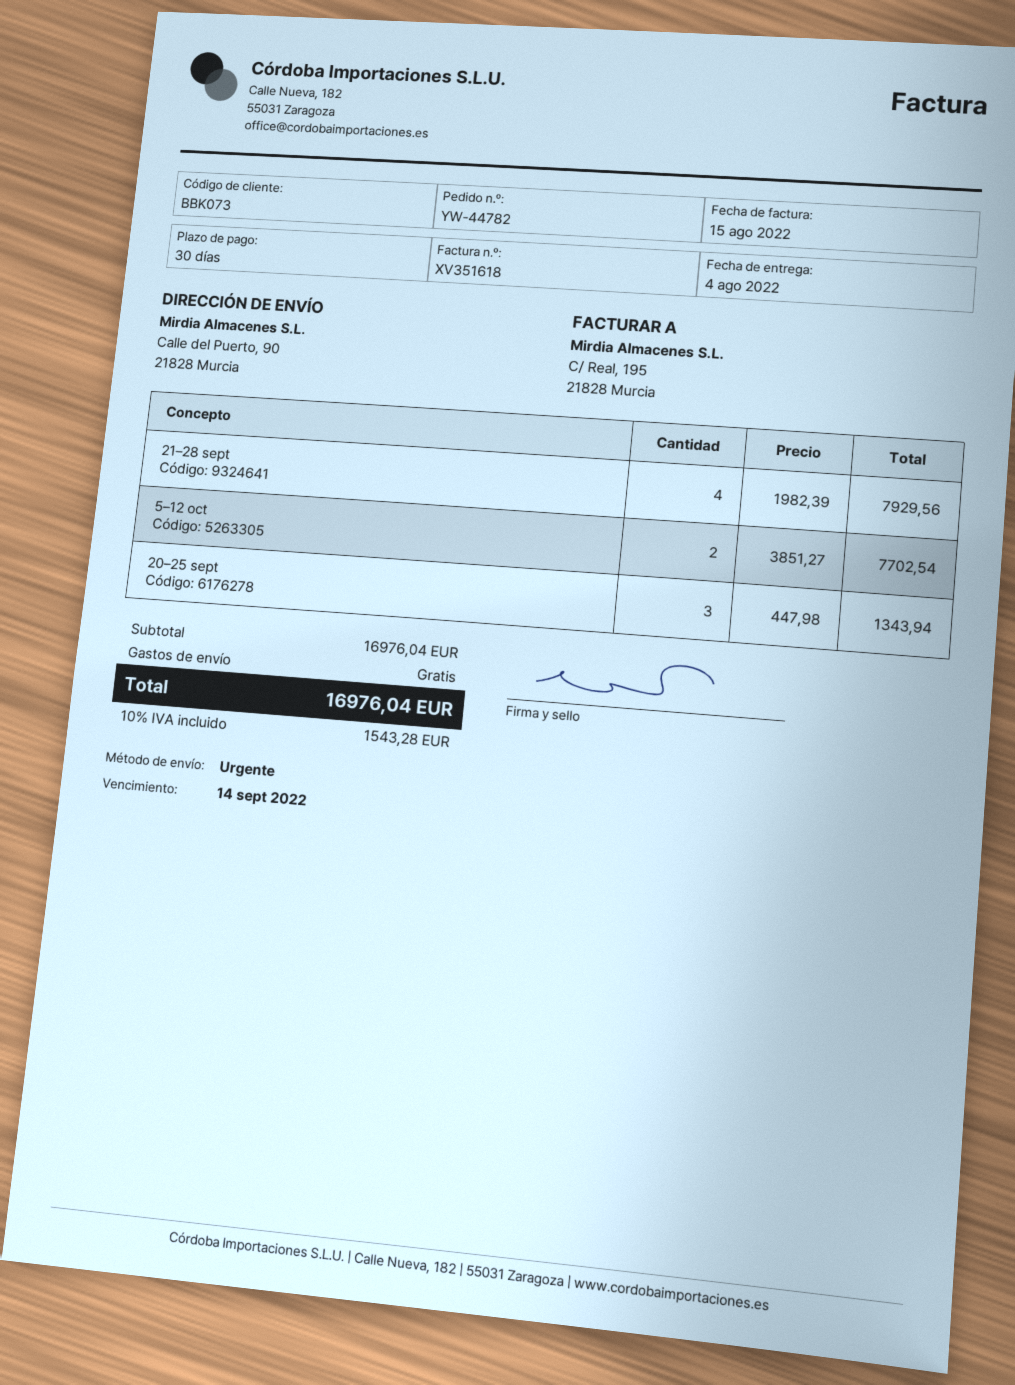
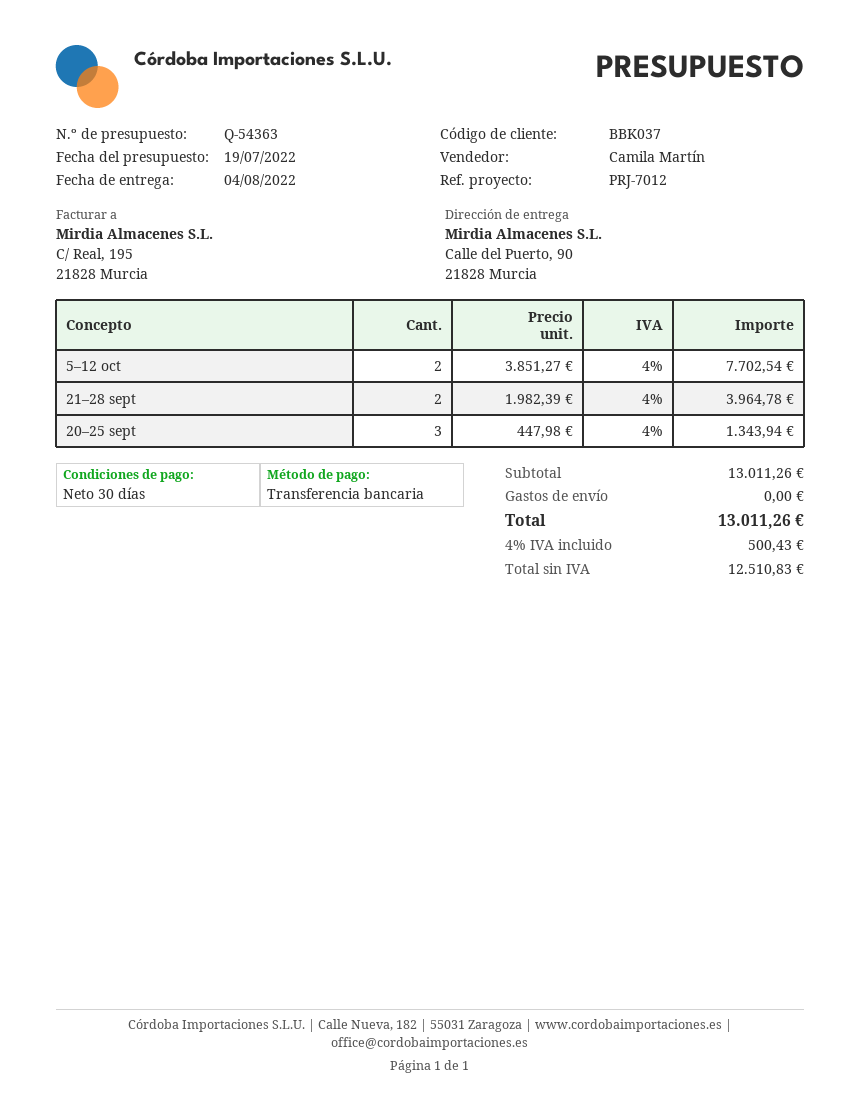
customer number: BBK073 -> BBK037
21–28 sept: 4 x 1982.39 = 7929.56 -> 2 x 1982.39 = 3964.78
subtotal: 16976.04 -> 13011.26
tax: 10% = 1543.28 -> 4% = 500.43
total: 16976.04 -> 13011.26

